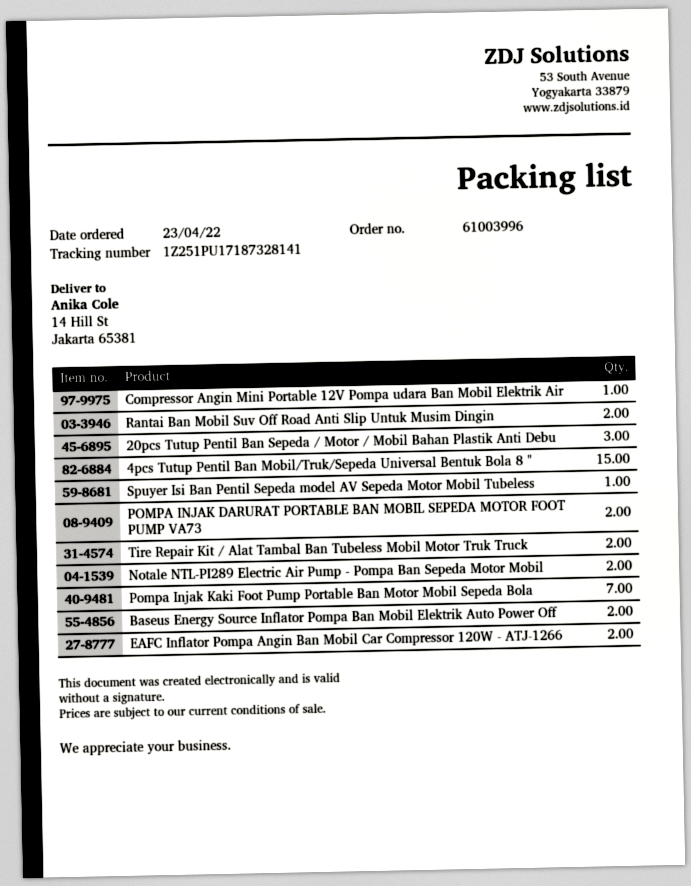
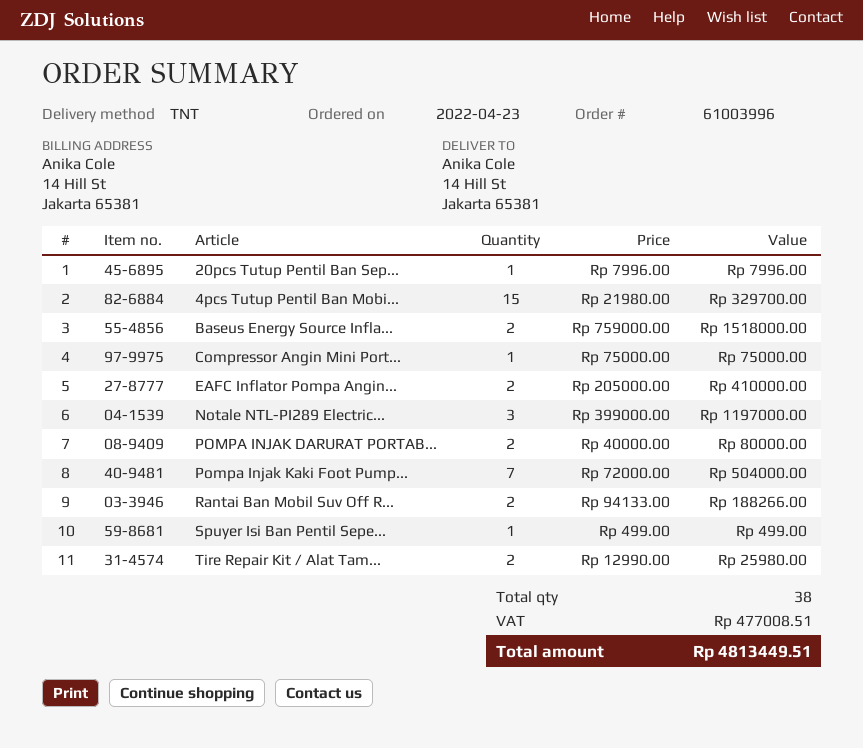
20pcs Tutup Pentil Ban Sepeda / Motor / Mobil Bahan Plastik Anti Debu: 3 -> 1
Notale NTL-PI289 Electric Air Pump - Pompa Ban Sepeda Motor Mobil: 2 -> 3

